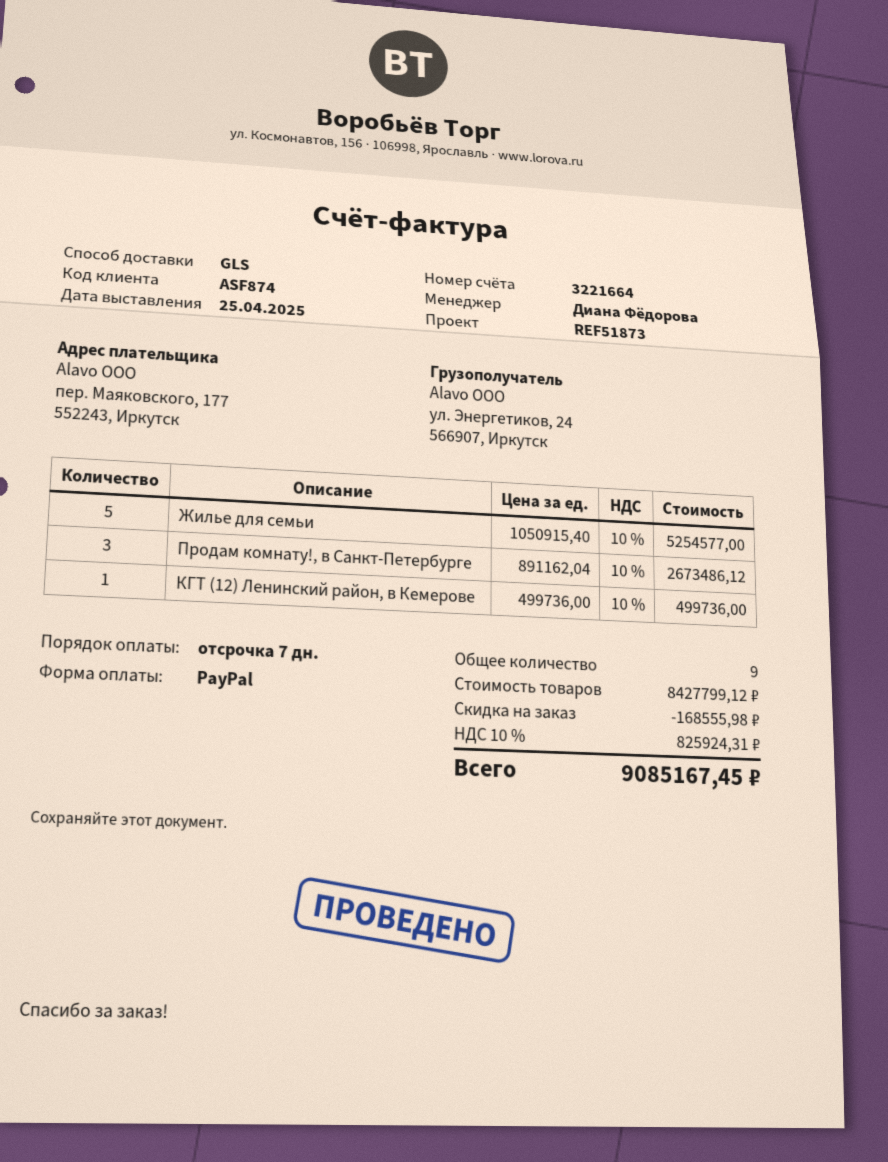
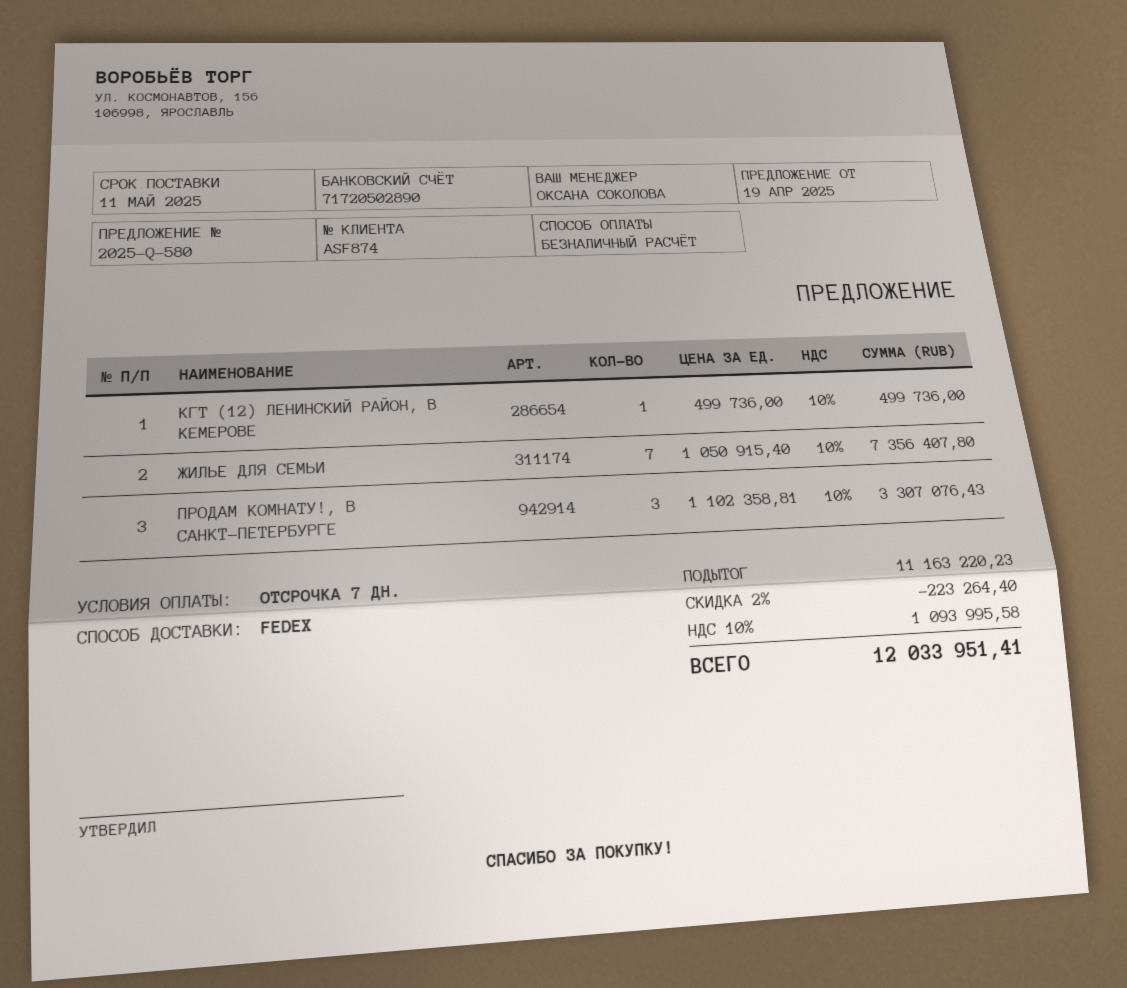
sales rep: Диана Фёдорова -> ОКСАНА СОКОЛОВА
payment method: PayPal -> bank transfer
shipping method: GLS -> FedEx
Жилье для семьи: 5 x 1050915.40 = 5254577.00 -> 7 x 1050915.40 = 7356407.80
Продам комнату!, в Санкт-Петербурге: 3 x 891162.04 = 2673486.12 -> 3 x 1102358.81 = 3307076.43
subtotal: 8427799.12 -> 11163220.23
discount: 168555.98 -> 223264.40
tax: 10% = 825924.31 -> 10% = 1093995.58
total: 9085167.45 -> 12033951.41

